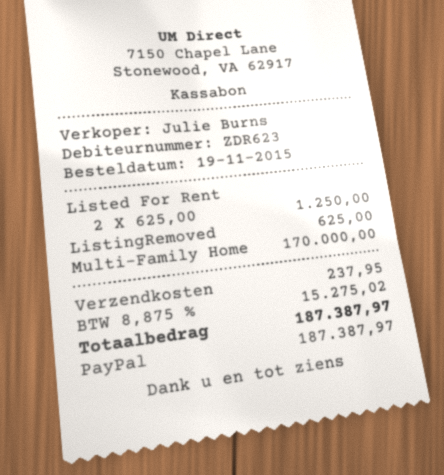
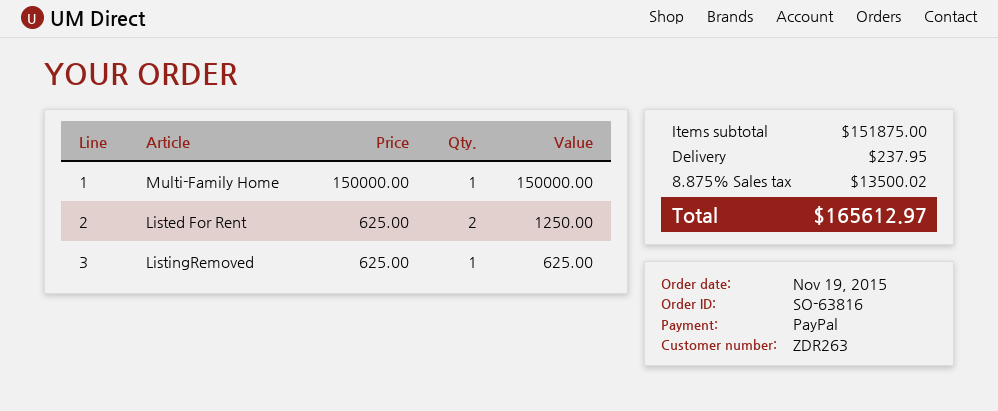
customer number: ZDR623 -> ZDR263
Multi-Family Home: 1 x 170000.00 = 170000.00 -> 1 x 150000.00 = 150000.00
tax: 8.875% = 15275.02 -> 8.875% = 13500.02
total: 187387.97 -> 165612.97

